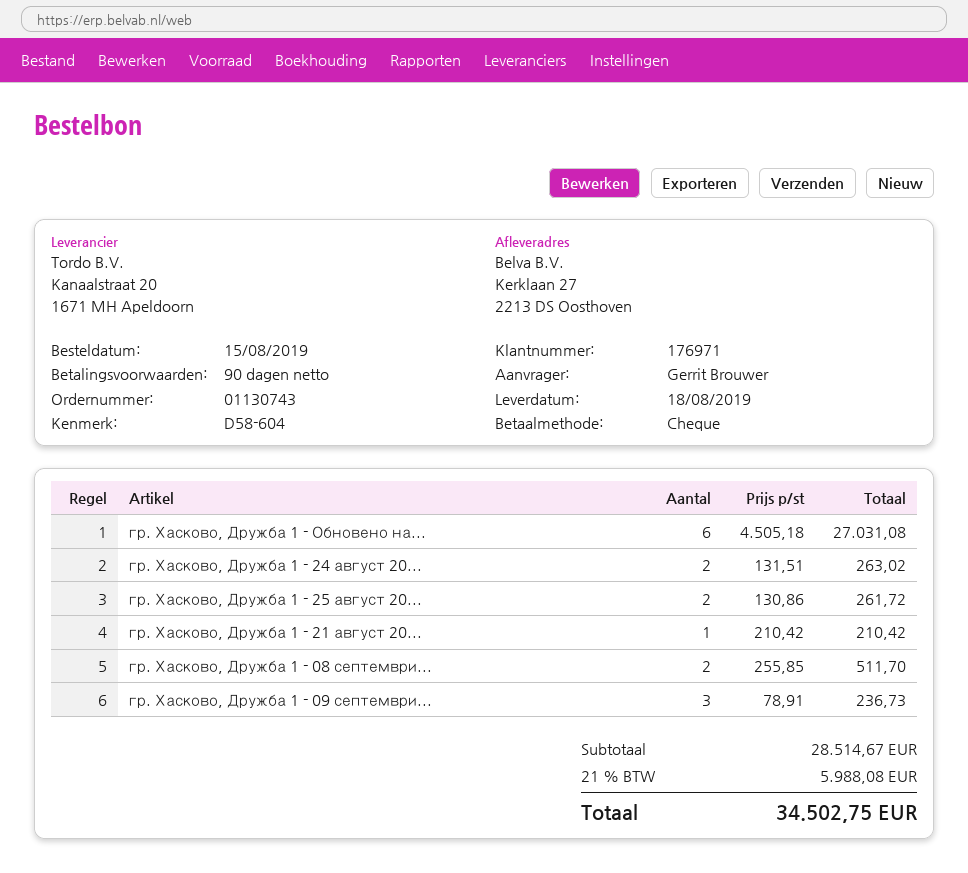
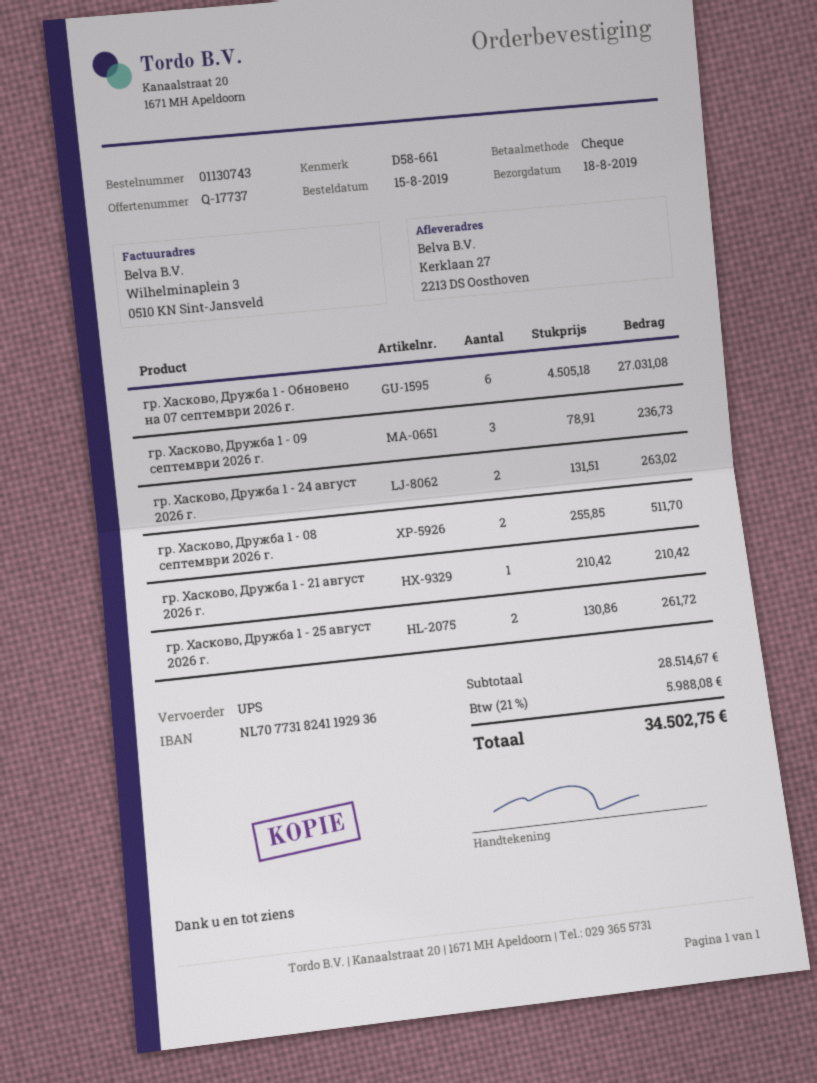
reference: D58-604 -> D58-661

